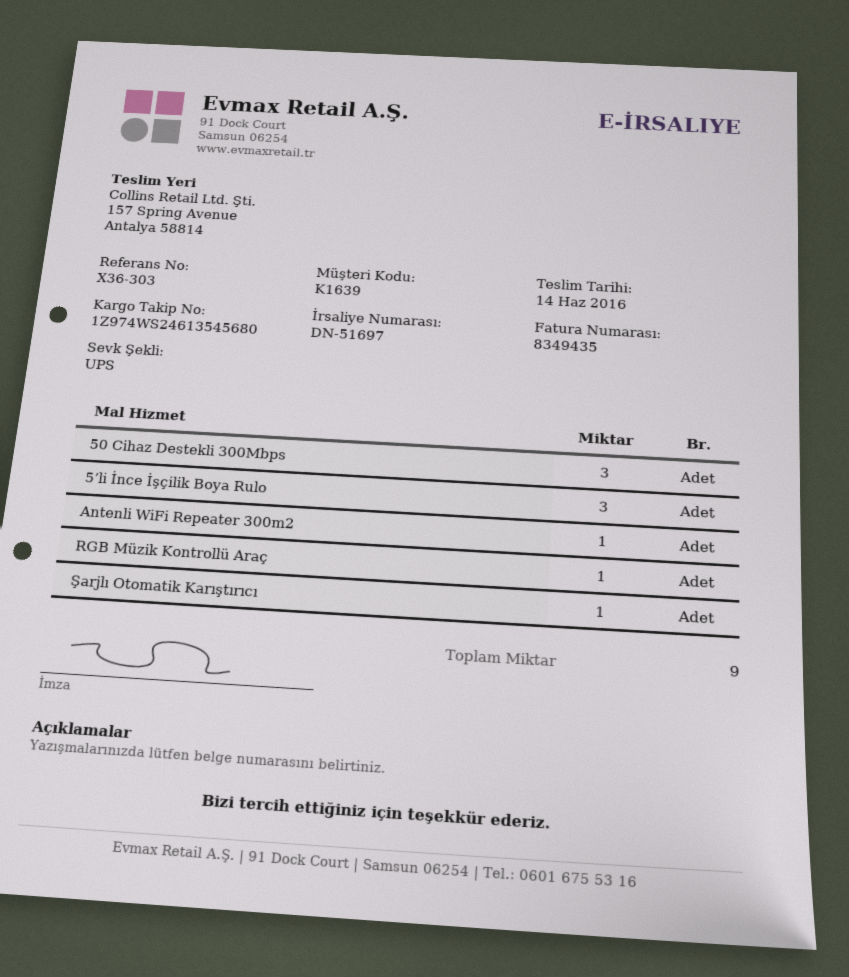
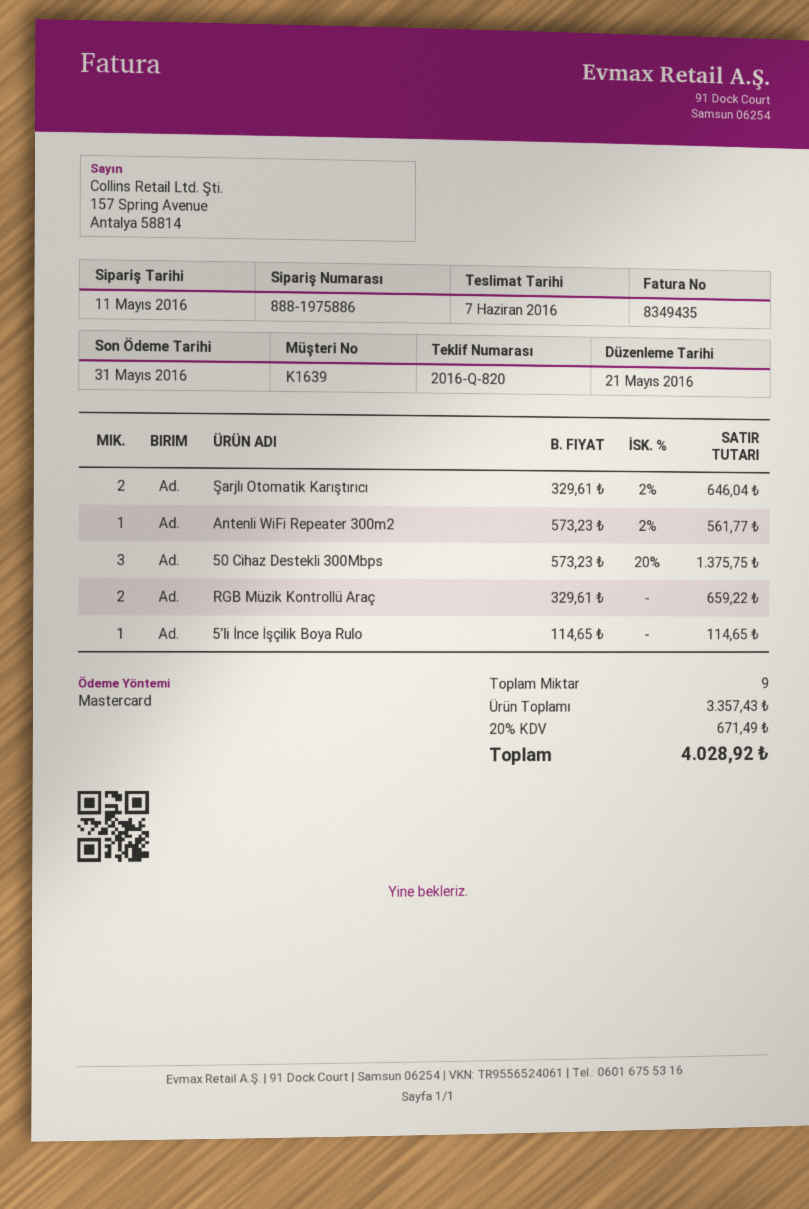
delivery date: 2016-06-14 -> 2016-06-07
5’li İnce İşçilik Boya Rulo: 3 -> 1
RGB Müzik Kontrollü Araç: 1 -> 2
Şarjlı Otomatik Karıştırıcı: 1 -> 2

